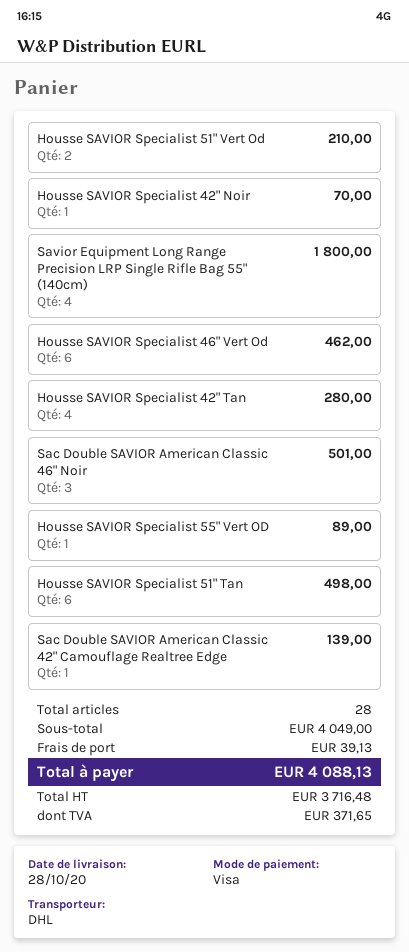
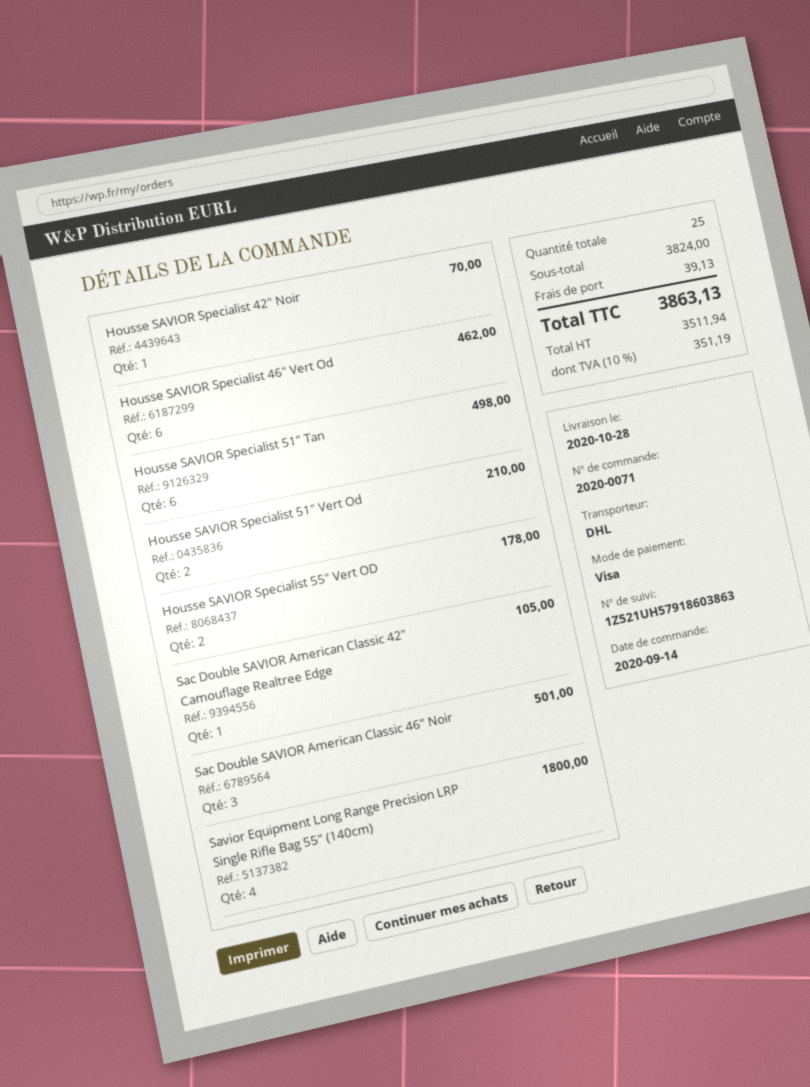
Housse SAVIOR Specialist 42" Tan: 4 for 280.00 -> none
Housse SAVIOR Specialist 55" Vert OD: 1 for 89.00 -> 2 for 178.00
Sac Double SAVIOR American Classic 42" Camouflage Realtree Edge: 1 for 139.00 -> 1 for 105.00
total quantity: 28 -> 25
subtotal: 4049.00 -> 3824.00
net: 3716.48 -> 3511.94
tax: 371.65 -> 351.19
total: 4088.13 -> 3863.13

